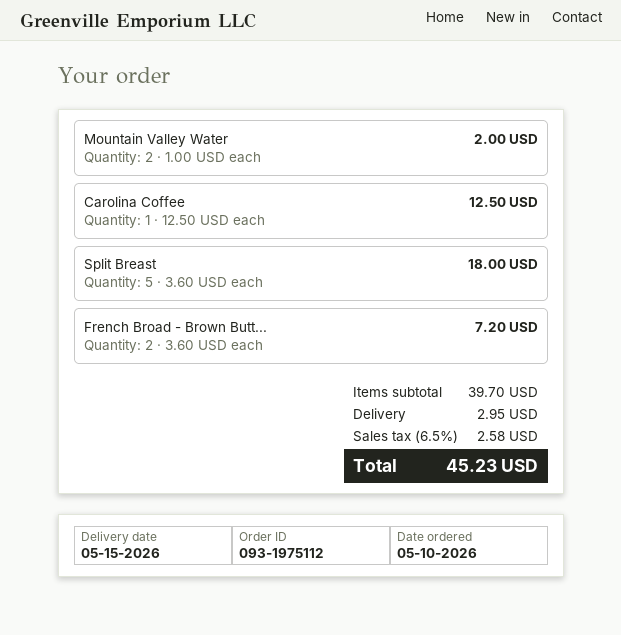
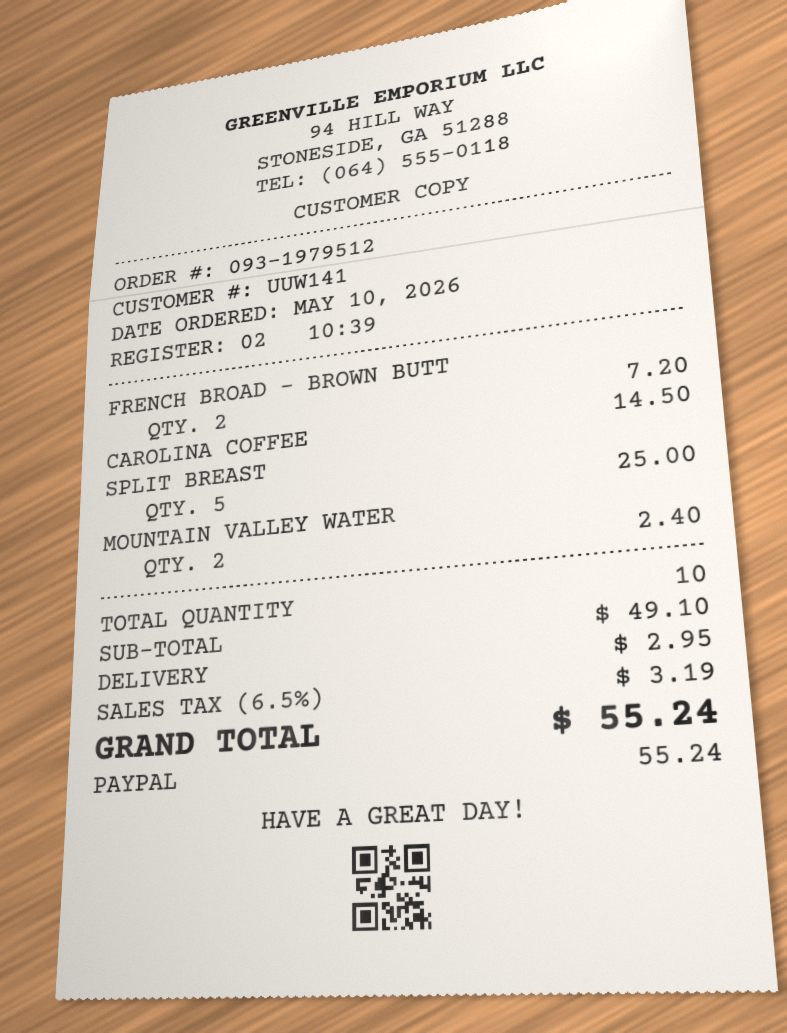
order number: 093-1975112 -> 093-1979512
Mountain Valley Water: 2 for 2.00 -> 2 for 2.40
Carolina Coffee: 1 for 12.50 -> 1 for 14.50
Split Breast: 5 for 18.00 -> 5 for 25.00
subtotal: 39.70 -> 49.10
tax: 6.5% = 2.58 -> 6.5% = 3.19
total: 45.23 -> 55.24

